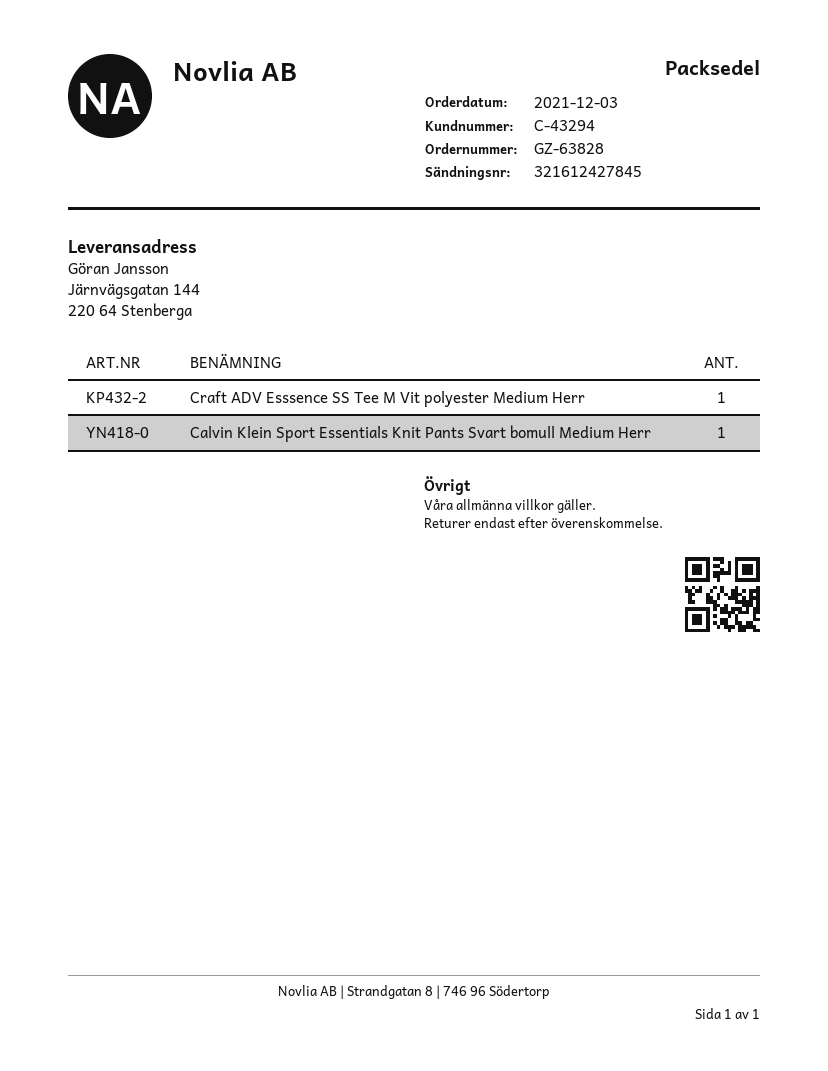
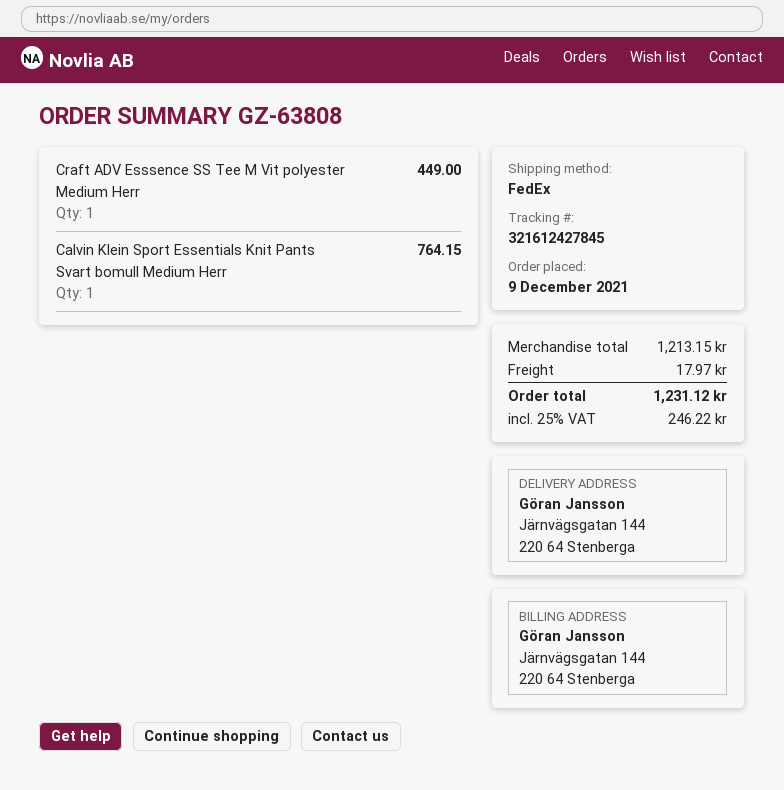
order number: GZ-63828 -> GZ-63808
order date: 2021-12-03 -> 2021-12-09

